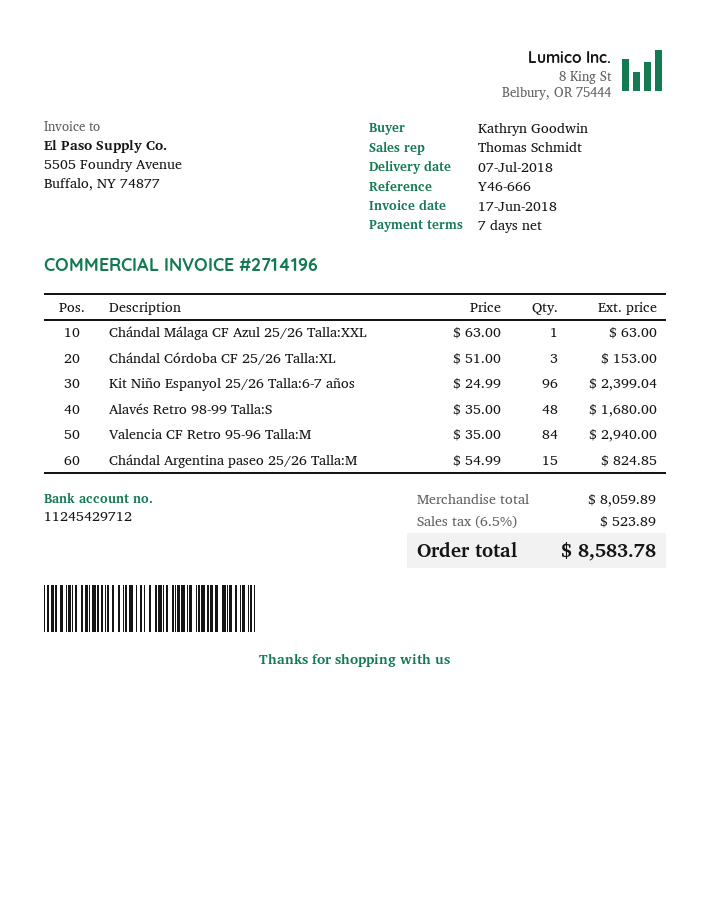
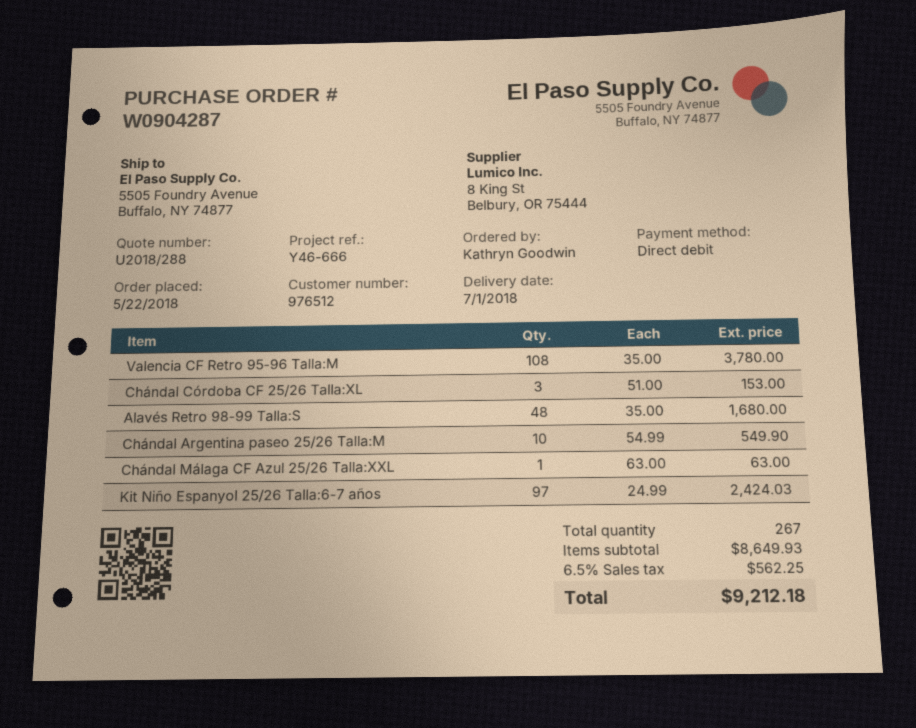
delivery date: 2018-07-07 -> 2018-07-01
Kit Niño Espanyol 25/26 Talla:6-7 años: 96 x 24.99 = 2399.04 -> 97 x 24.99 = 2424.03
Valencia CF Retro 95-96 Talla:M: 84 x 35.00 = 2940.00 -> 108 x 35.00 = 3780.00
Chándal Argentina paseo 25/26 Talla:M: 15 x 54.99 = 824.85 -> 10 x 54.99 = 549.90
subtotal: 8059.89 -> 8649.93
tax: 6.5% = 523.89 -> 6.5% = 562.25
total: 8583.78 -> 9212.18

